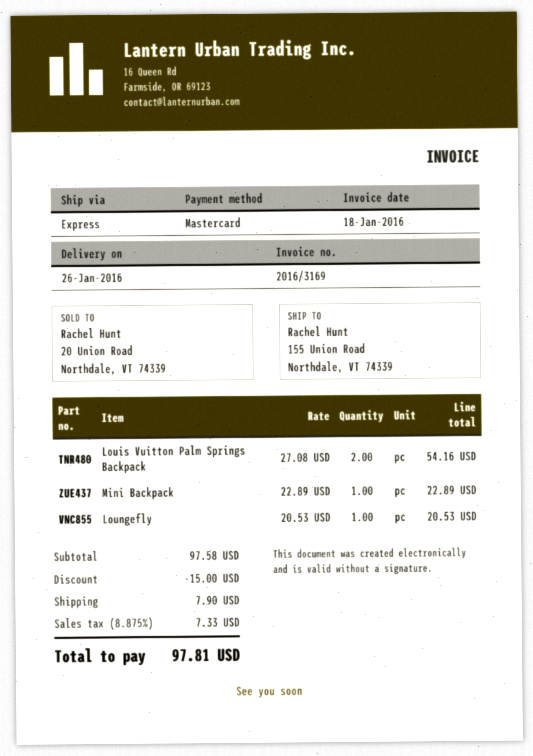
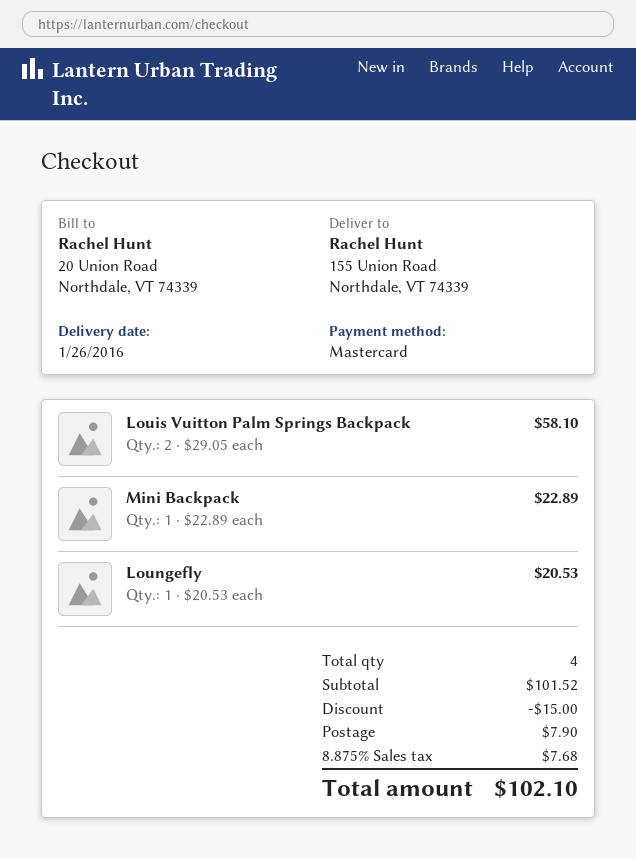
Louis Vuitton Palm Springs Backpack: 2 x 27.08 = 54.16 -> 2 x 29.05 = 58.10
subtotal: 97.58 -> 101.52
tax: 8.875% = 7.33 -> 8.875% = 7.68
total: 97.81 -> 102.10

